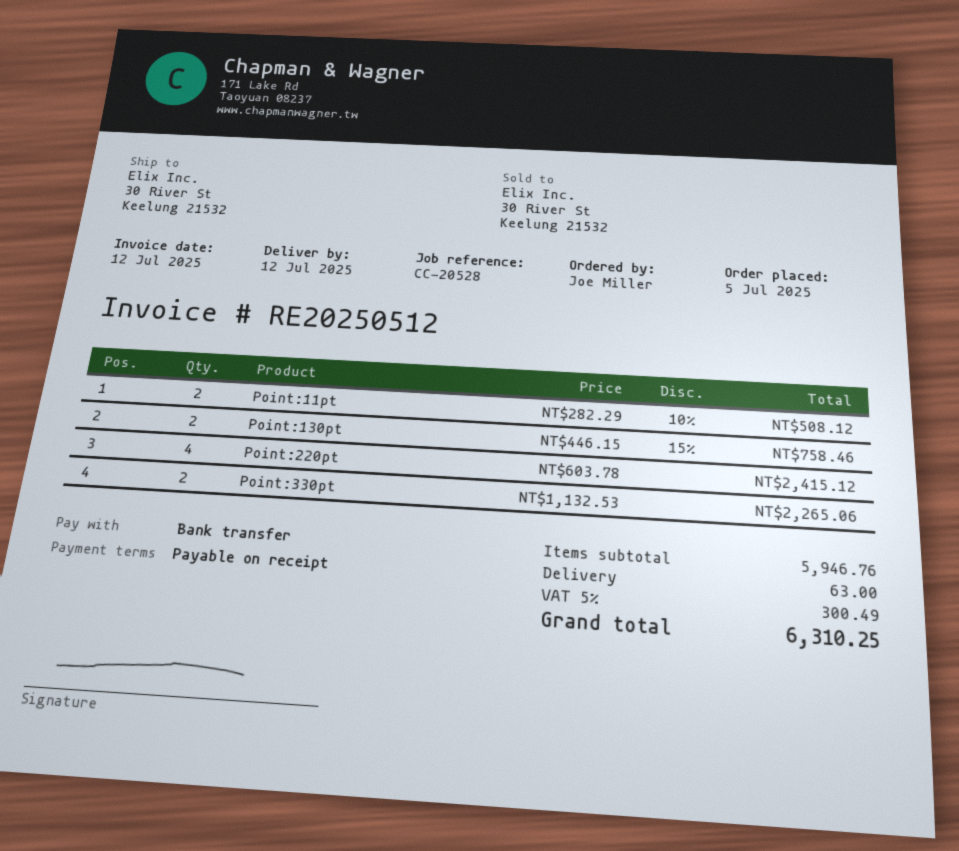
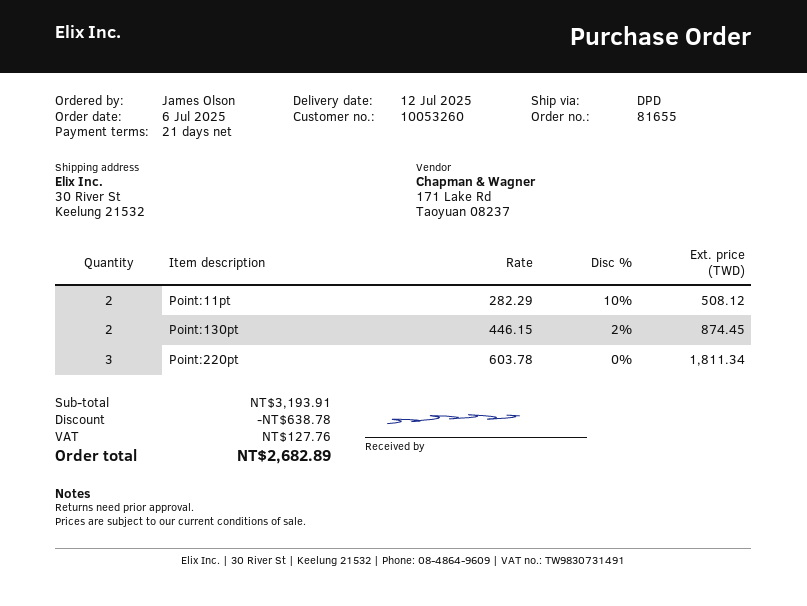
order date: 2025-07-05 -> 2025-07-06
payment terms: on receipt -> 21 days
ordered by: Joe Miller -> James Olson
Point:130pt: 2 x 446.15 - 15% = 758.46 -> 2 x 446.15 - 2% = 874.45
Point:220pt: 4 x 603.78 = 2415.12 -> 3 x 603.78 = 1811.34
Point:330pt: 2 x 1132.53 = 2265.06 -> none
subtotal: 5946.76 -> 3193.91
discount: none -> 638.78
shipping: 63.00 -> none
tax: 300.49 -> 127.76
total: 6310.25 -> 2682.89

